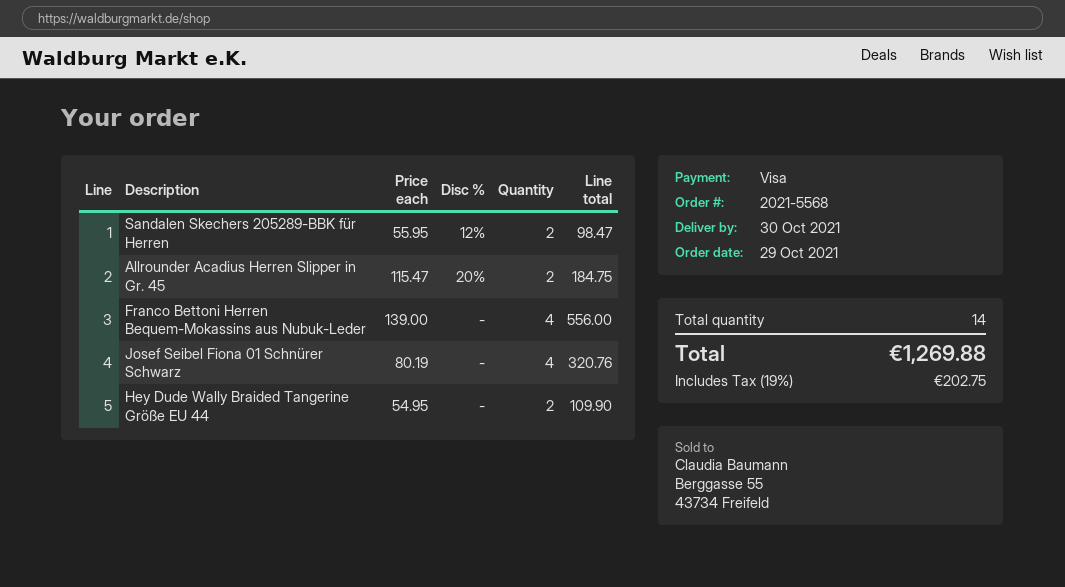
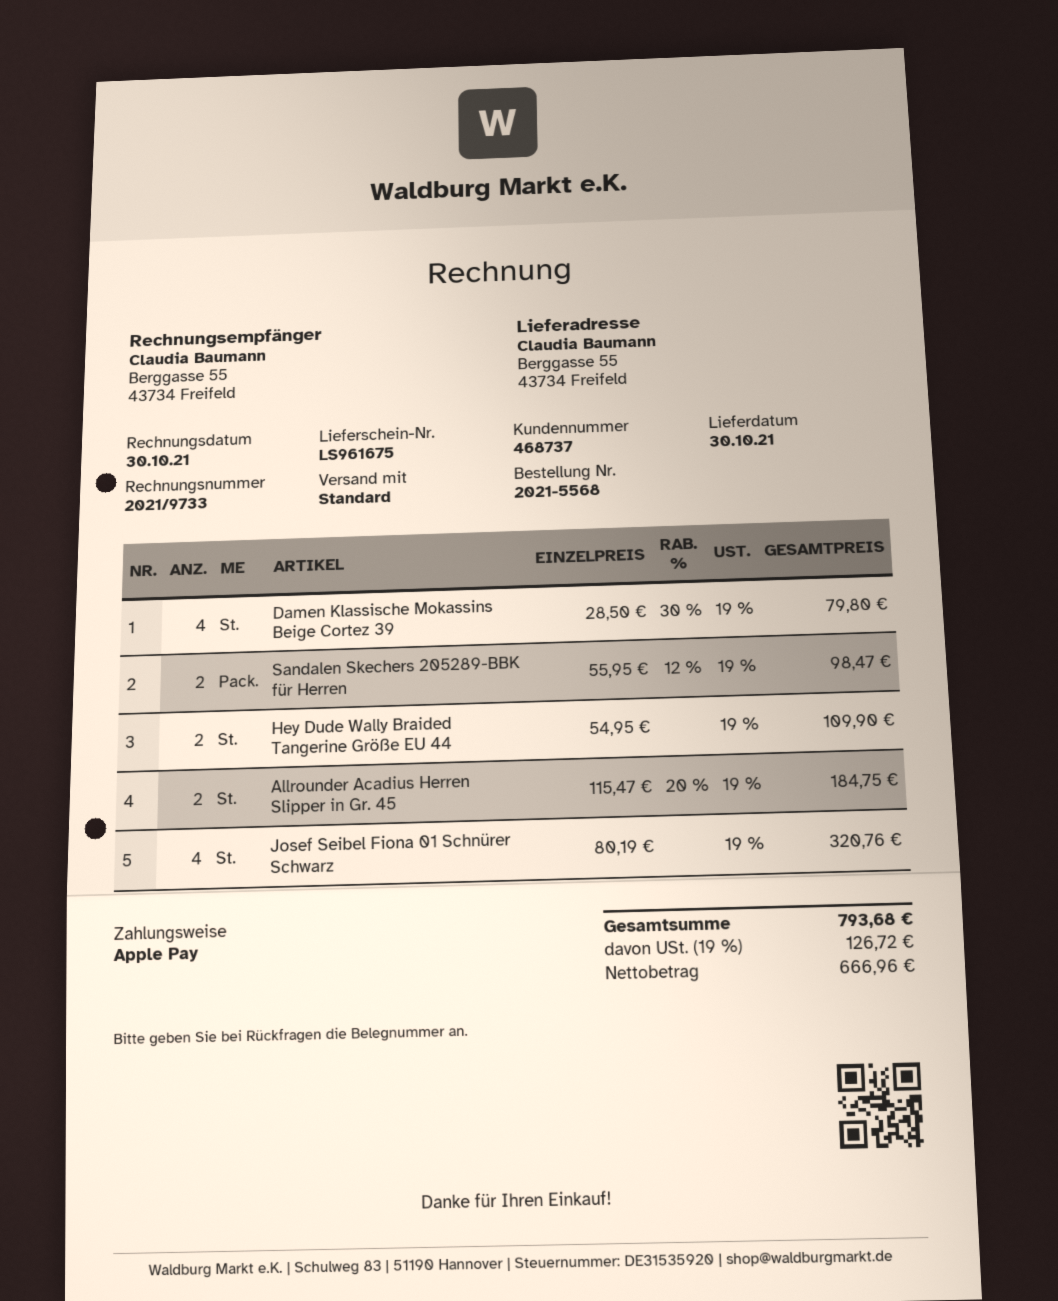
payment method: Visa -> Apple Pay
Franco Bettoni Herren Bequem-Mokassins aus Nubuk-Leder: 4 x 139.00 = 556.00 -> none
Damen Klassische Mokassins Beige Cortez 39: none -> 4 x 28.50 - 30% = 79.80
tax: 19% = 202.75 -> 19% = 126.72
total: 1269.88 -> 793.68

